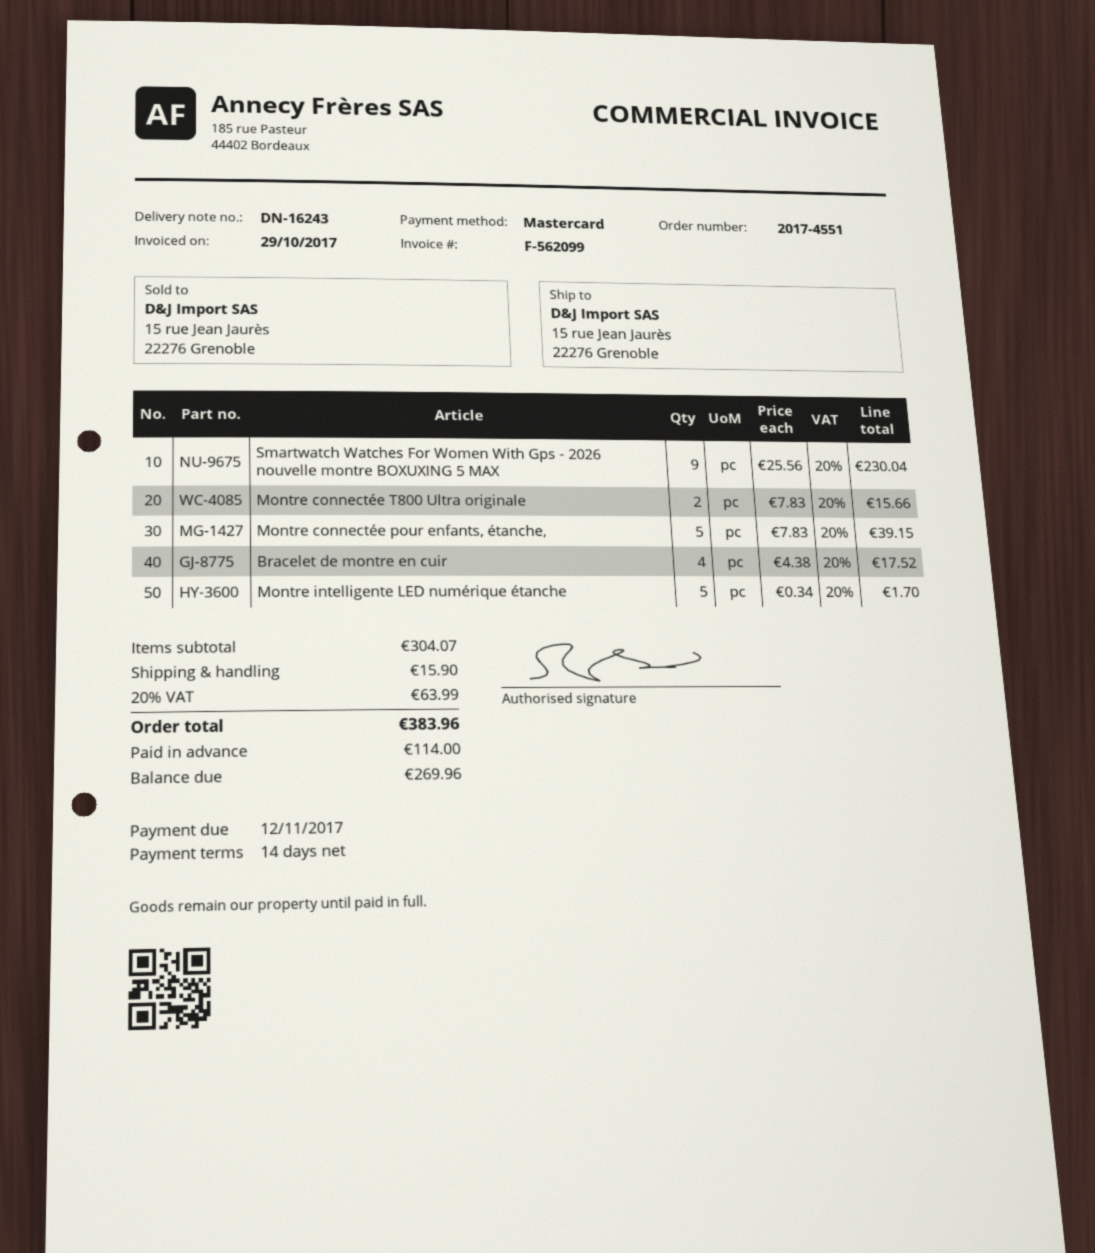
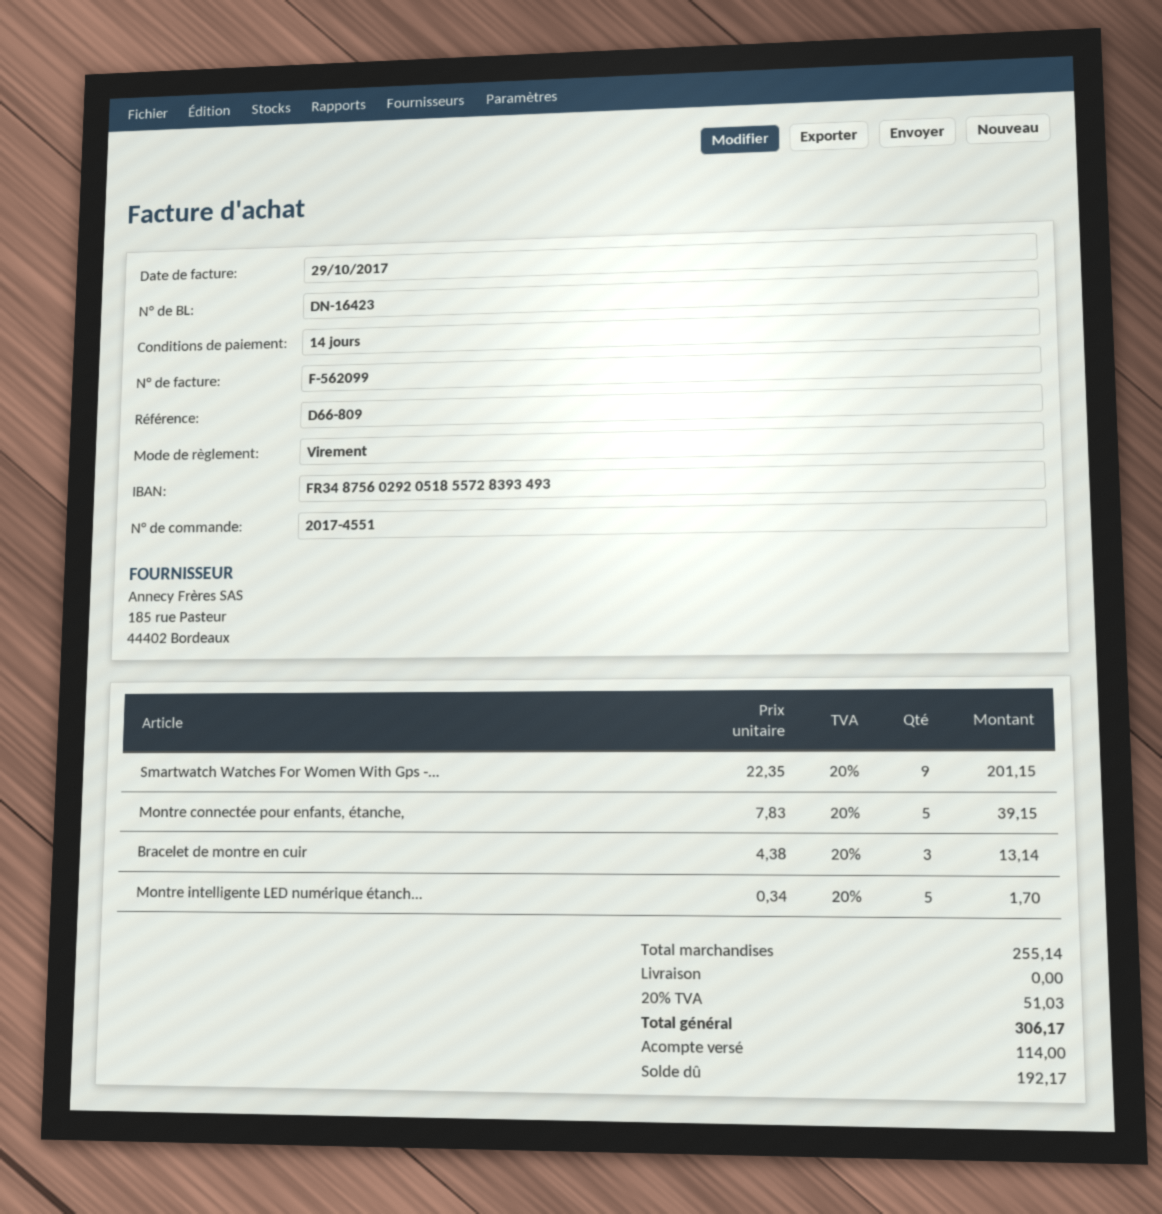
delivery note number: DN-16243 -> DN-16423
payment method: Mastercard -> bank transfer
Smartwatch Watches For Women With Gps - 2026 nouvelle montre BOXUXING 5 MAX: 9 x 25.56 = 230.04 -> 9 x 22.35 = 201.15
Montre connectée T800 Ultra originale: 2 x 7.83 = 15.66 -> none
Bracelet de montre en cuir: 4 x 4.38 = 17.52 -> 3 x 4.38 = 13.14
subtotal: 304.07 -> 255.14
shipping: 15.90 -> 0.00
tax: 20% = 63.99 -> 20% = 51.03
total: 383.96 -> 306.17
balance: 269.96 -> 192.17

